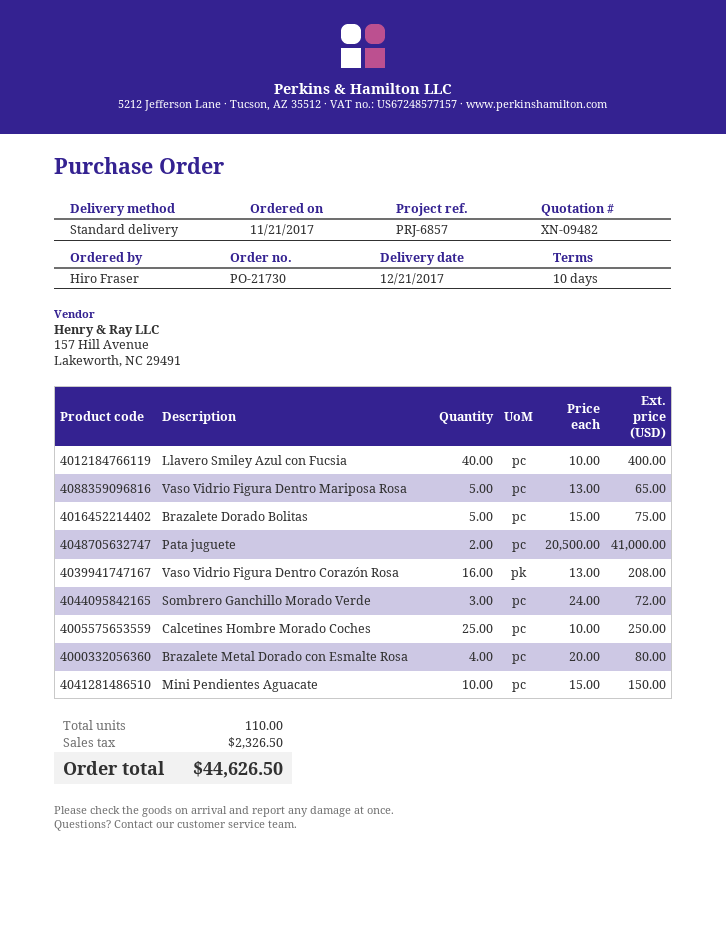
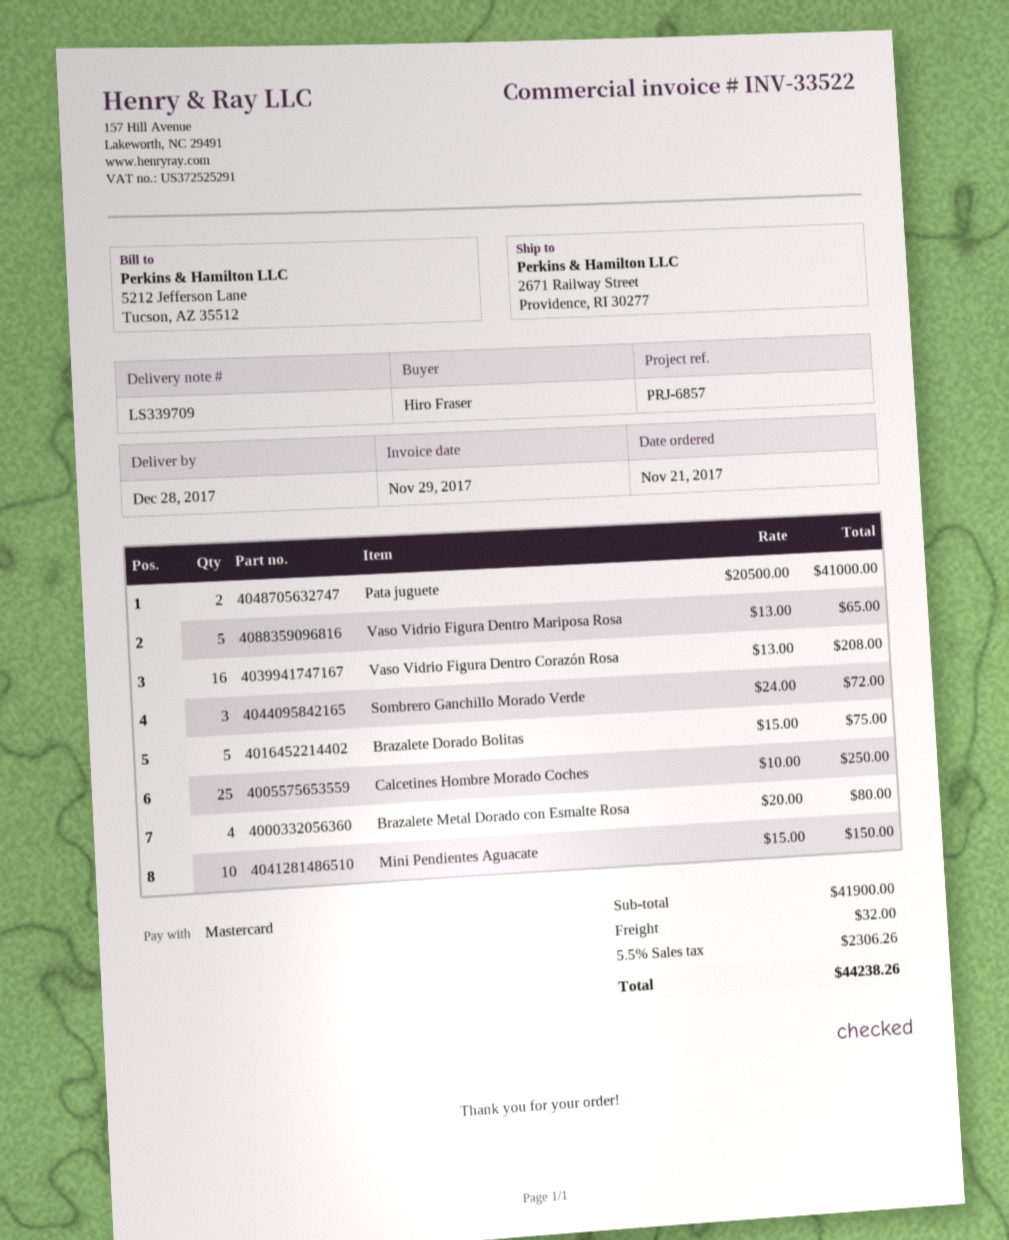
delivery date: 2017-12-21 -> 2017-12-28
Llavero Smiley Azul con Fucsia: 40 x 10.00 = 400.00 -> none
shipping: none -> 32.00
tax: 2326.50 -> 2306.26
total: 44626.50 -> 44238.26

